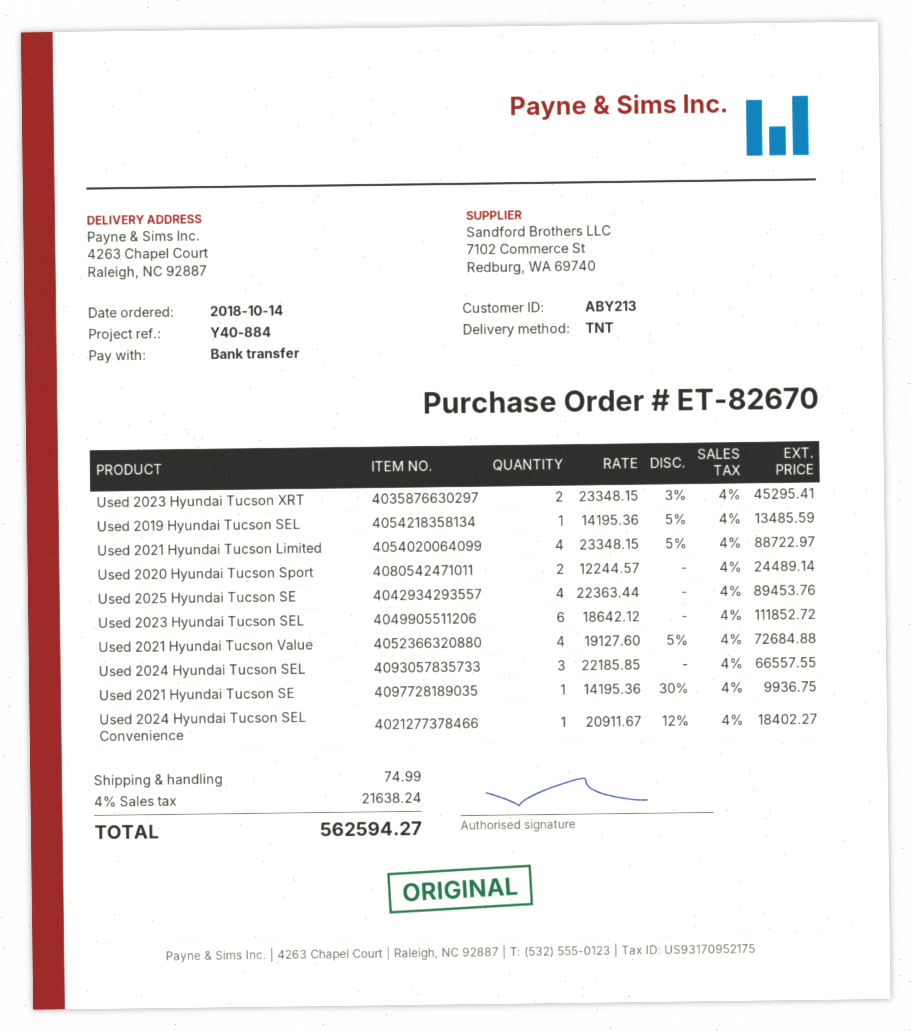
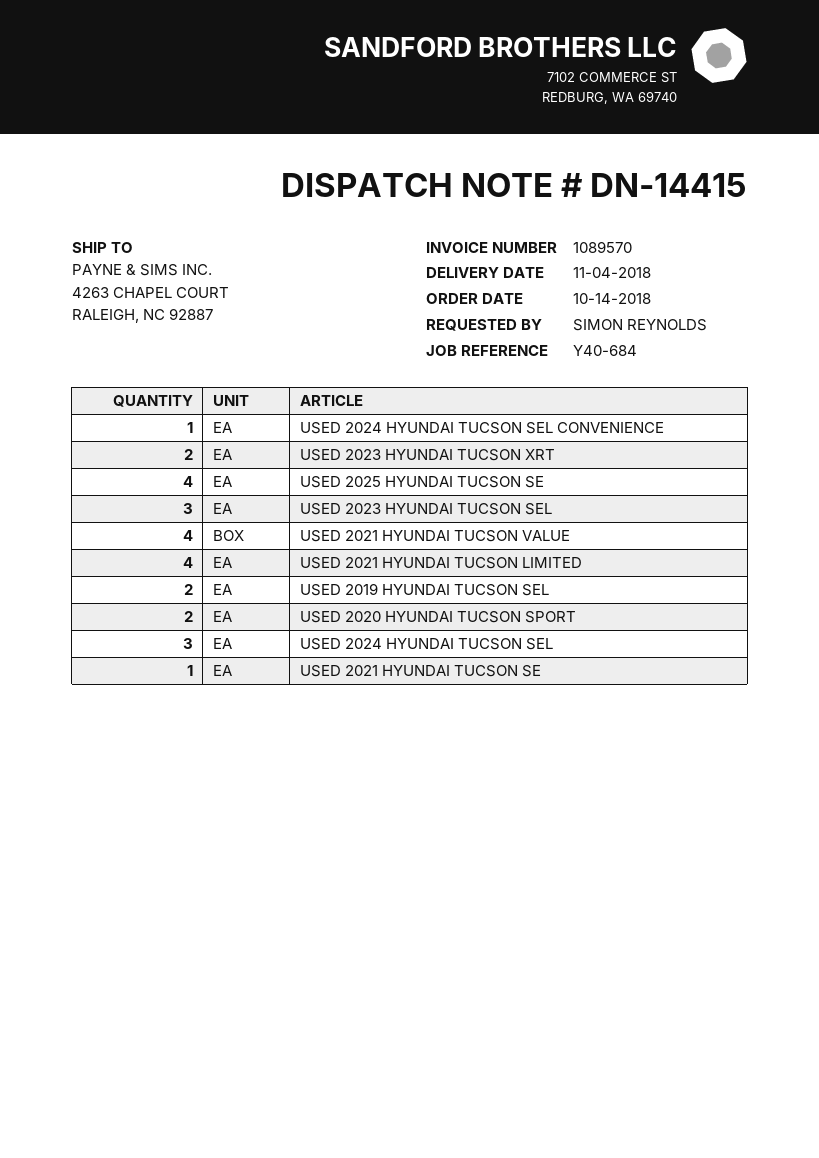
reference: Y40-884 -> Y40-684
Used 2019 Hyundai Tucson SEL: 1 -> 2
Used 2023 Hyundai Tucson SEL: 6 -> 3

